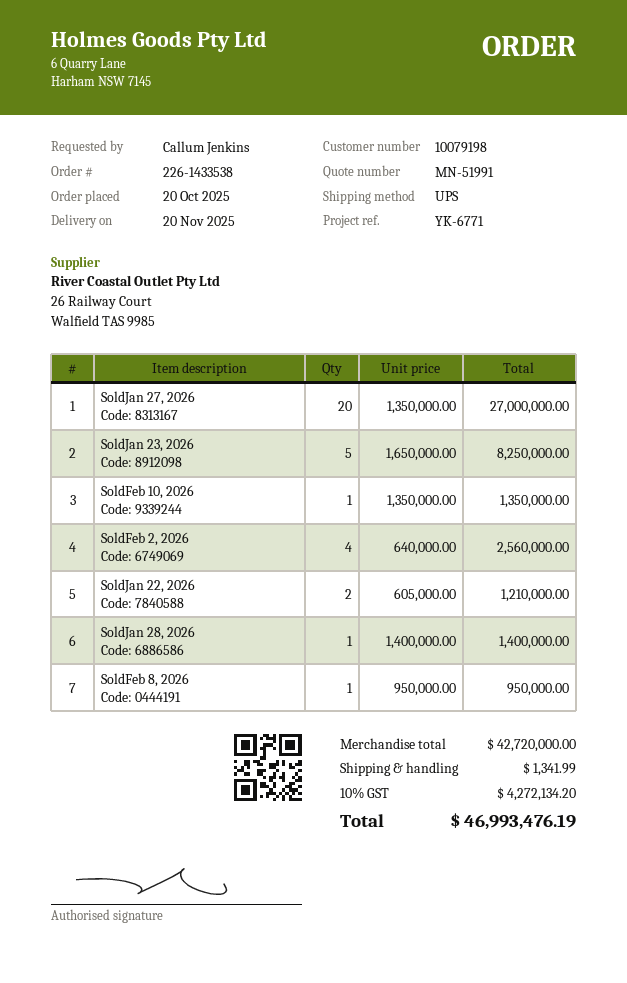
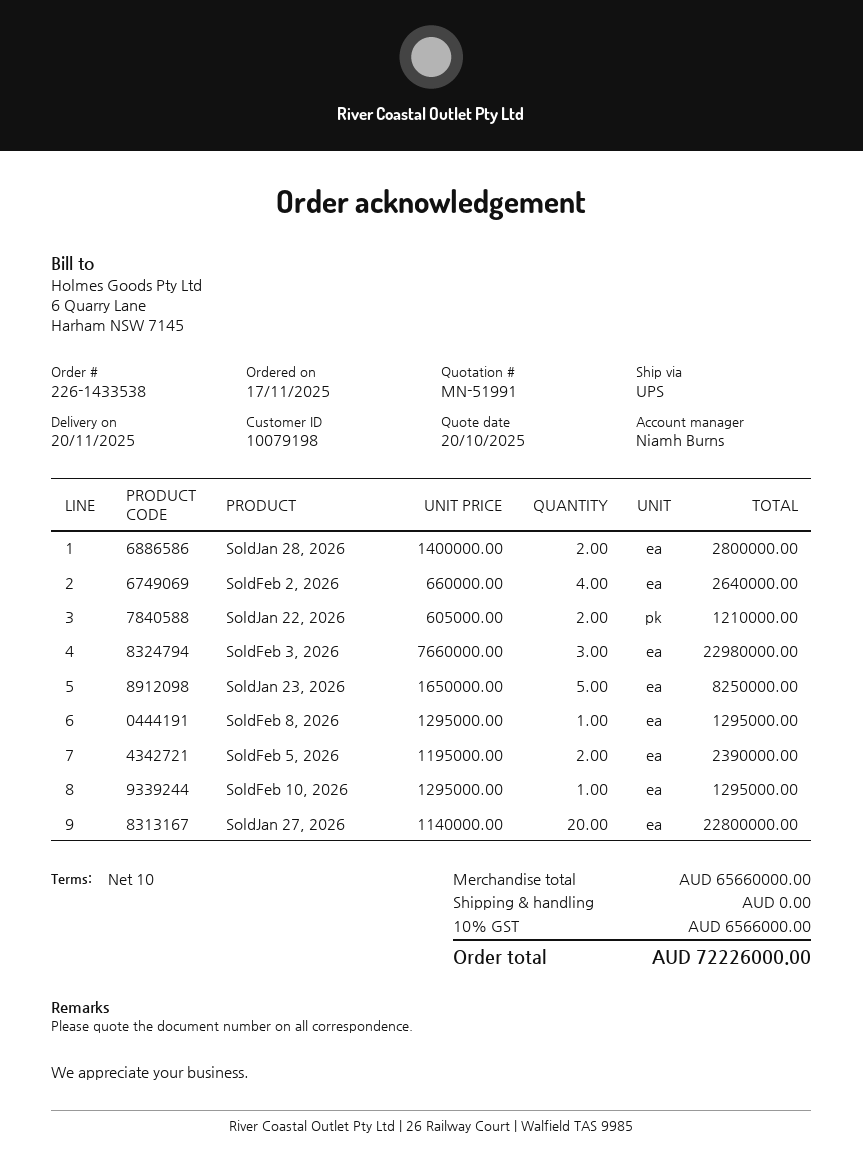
order date: 2025-10-20 -> 2025-11-17
SoldJan 27, 2026: 20 x 1350000.00 = 27000000.00 -> 20 x 1140000.00 = 22800000.00
SoldFeb 10, 2026: 1 x 1350000.00 = 1350000.00 -> 1 x 1295000.00 = 1295000.00
SoldFeb 2, 2026: 4 x 640000.00 = 2560000.00 -> 4 x 660000.00 = 2640000.00
SoldJan 28, 2026: 1 x 1400000.00 = 1400000.00 -> 2 x 1400000.00 = 2800000.00
SoldFeb 8, 2026: 1 x 950000.00 = 950000.00 -> 1 x 1295000.00 = 1295000.00
SoldFeb 3, 2026: none -> 3 x 7660000.00 = 22980000.00
SoldFeb 5, 2026: none -> 2 x 1195000.00 = 2390000.00
subtotal: 42720000.00 -> 65660000.00
shipping: 1341.99 -> 0.00
tax: 10% = 4272134.20 -> 10% = 6566000.00
total: 46993476.19 -> 72226000.00

